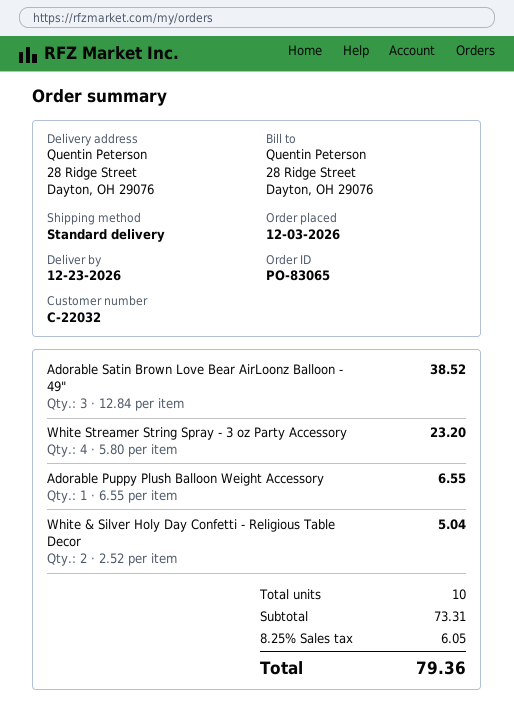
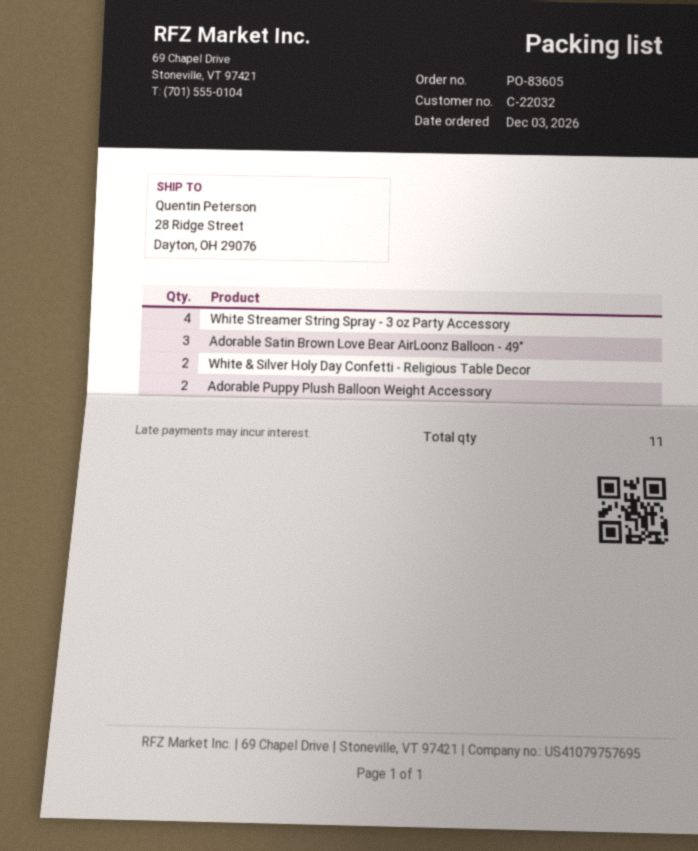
order number: PO-83065 -> PO-83605
Adorable Puppy Plush Balloon Weight Accessory: 1 -> 2
total quantity: 10 -> 11

